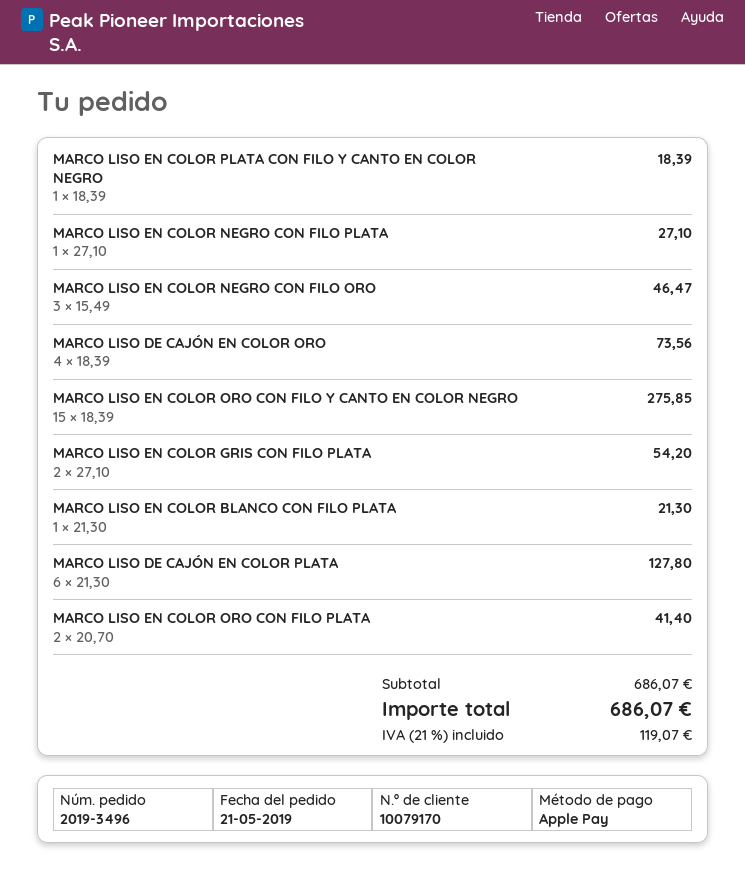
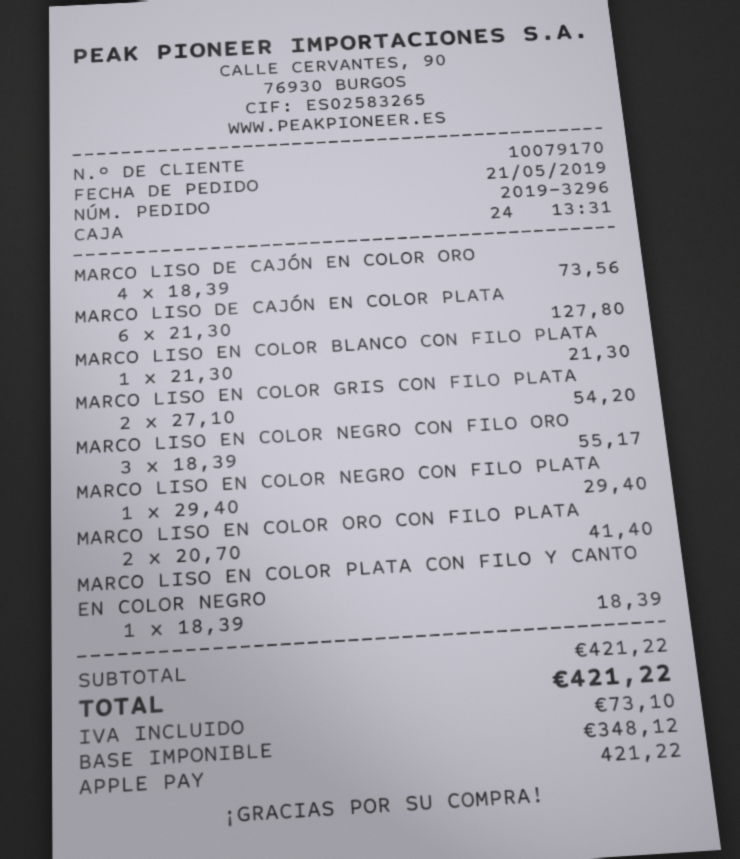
order number: 2019-3496 -> 2019-3296
MARCO LISO EN COLOR NEGRO CON FILO PLATA: 1 x 27.10 = 27.10 -> 1 x 29.40 = 29.40
MARCO LISO EN COLOR NEGRO CON FILO ORO: 3 x 15.49 = 46.47 -> 3 x 18.39 = 55.17
MARCO LISO EN COLOR ORO CON FILO Y CANTO EN COLOR NEGRO: 15 x 18.39 = 275.85 -> none
subtotal: 686.07 -> 421.22
tax: 119.07 -> 73.10
total: 686.07 -> 421.22

